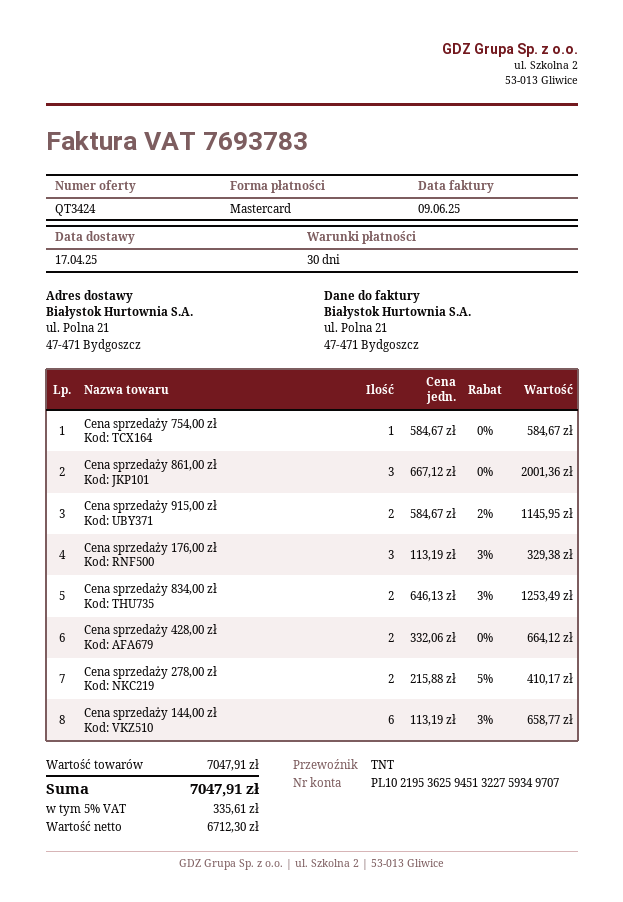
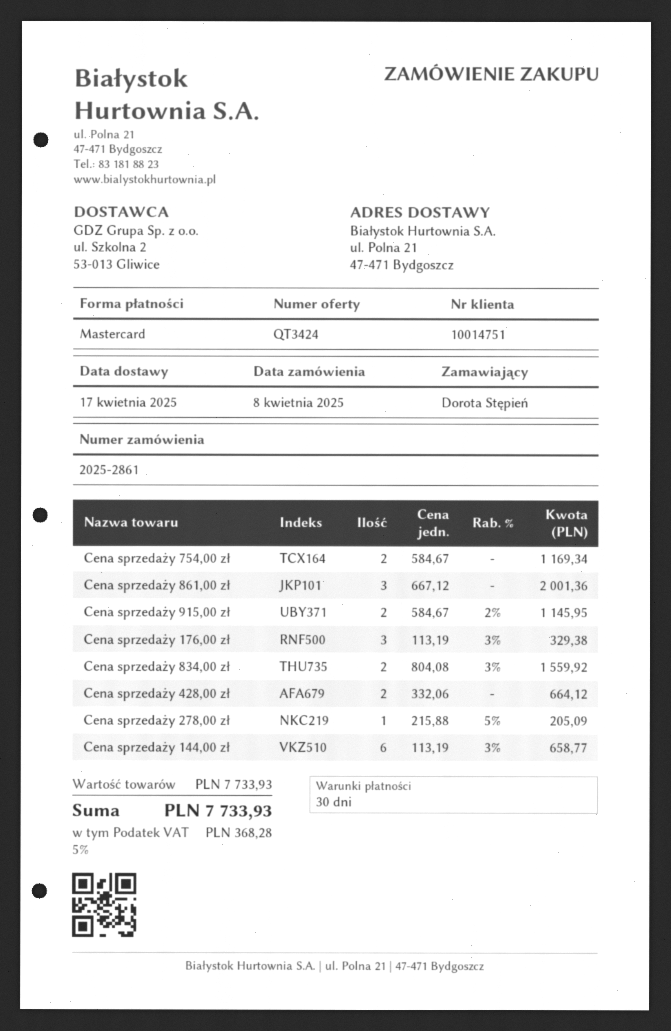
Cena sprzedaży 754,00 zł: 1 x 584.67 = 584.67 -> 2 x 584.67 = 1169.34
Cena sprzedaży 834,00 zł: 2 x 646.13 - 3% = 1253.49 -> 2 x 804.08 - 3% = 1559.92
Cena sprzedaży 278,00 zł: 2 x 215.88 - 5% = 410.17 -> 1 x 215.88 - 5% = 205.09
subtotal: 7047.91 -> 7733.93
tax: 5% = 335.61 -> 5% = 368.28
total: 7047.91 -> 7733.93

